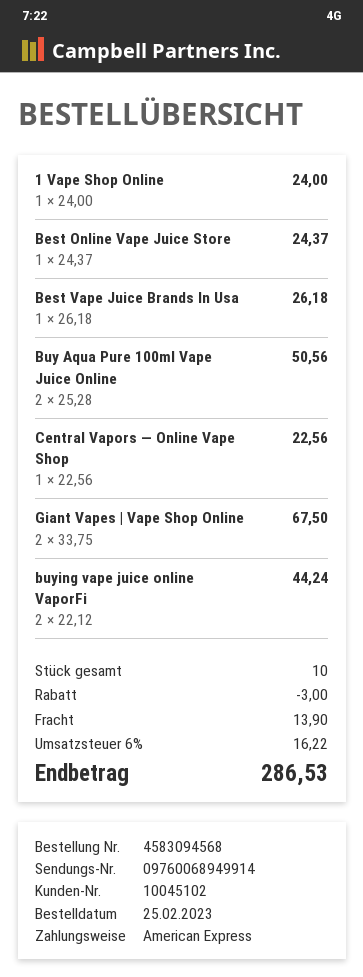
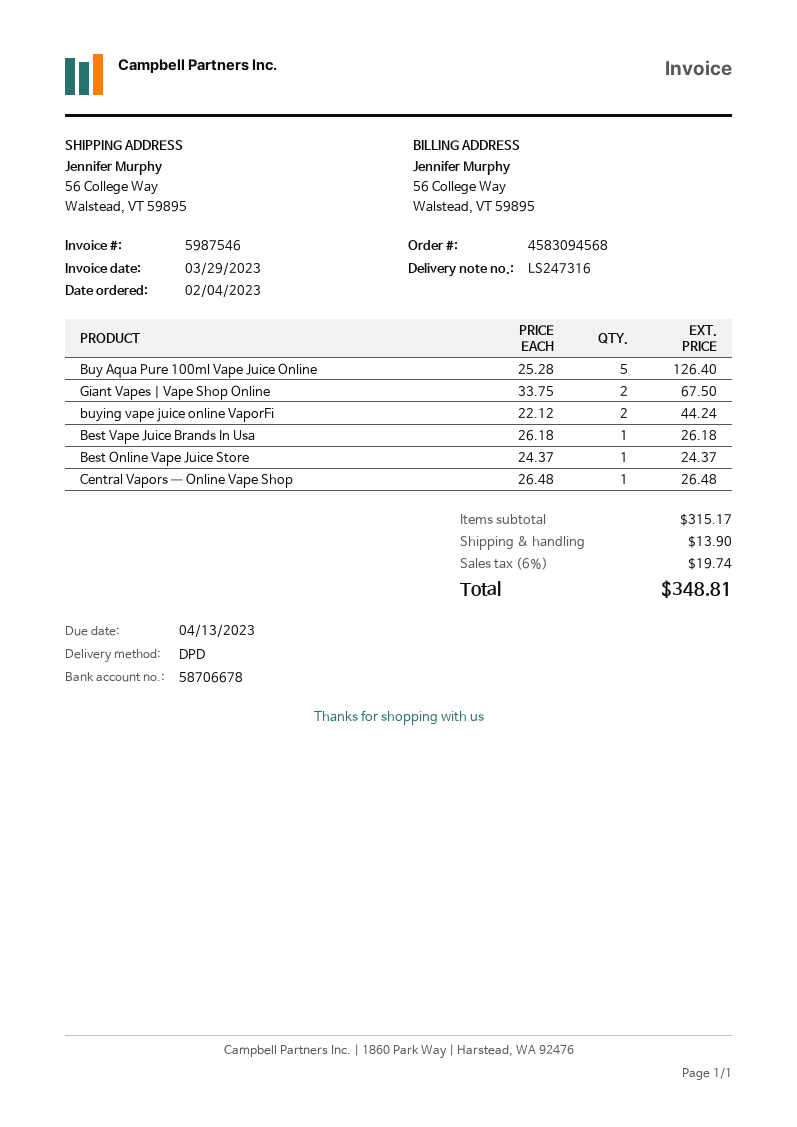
order date: 2023-02-25 -> 2023-02-04
1 Vape Shop Online: 1 x 24.00 = 24.00 -> none
Buy Aqua Pure 100ml Vape Juice Online: 2 x 25.28 = 50.56 -> 5 x 25.28 = 126.40
Central Vapors — Online Vape Shop: 1 x 22.56 = 22.56 -> 1 x 26.48 = 26.48
discount: 3.00 -> none
tax: 6% = 16.22 -> 6% = 19.74
total: 286.53 -> 348.81

